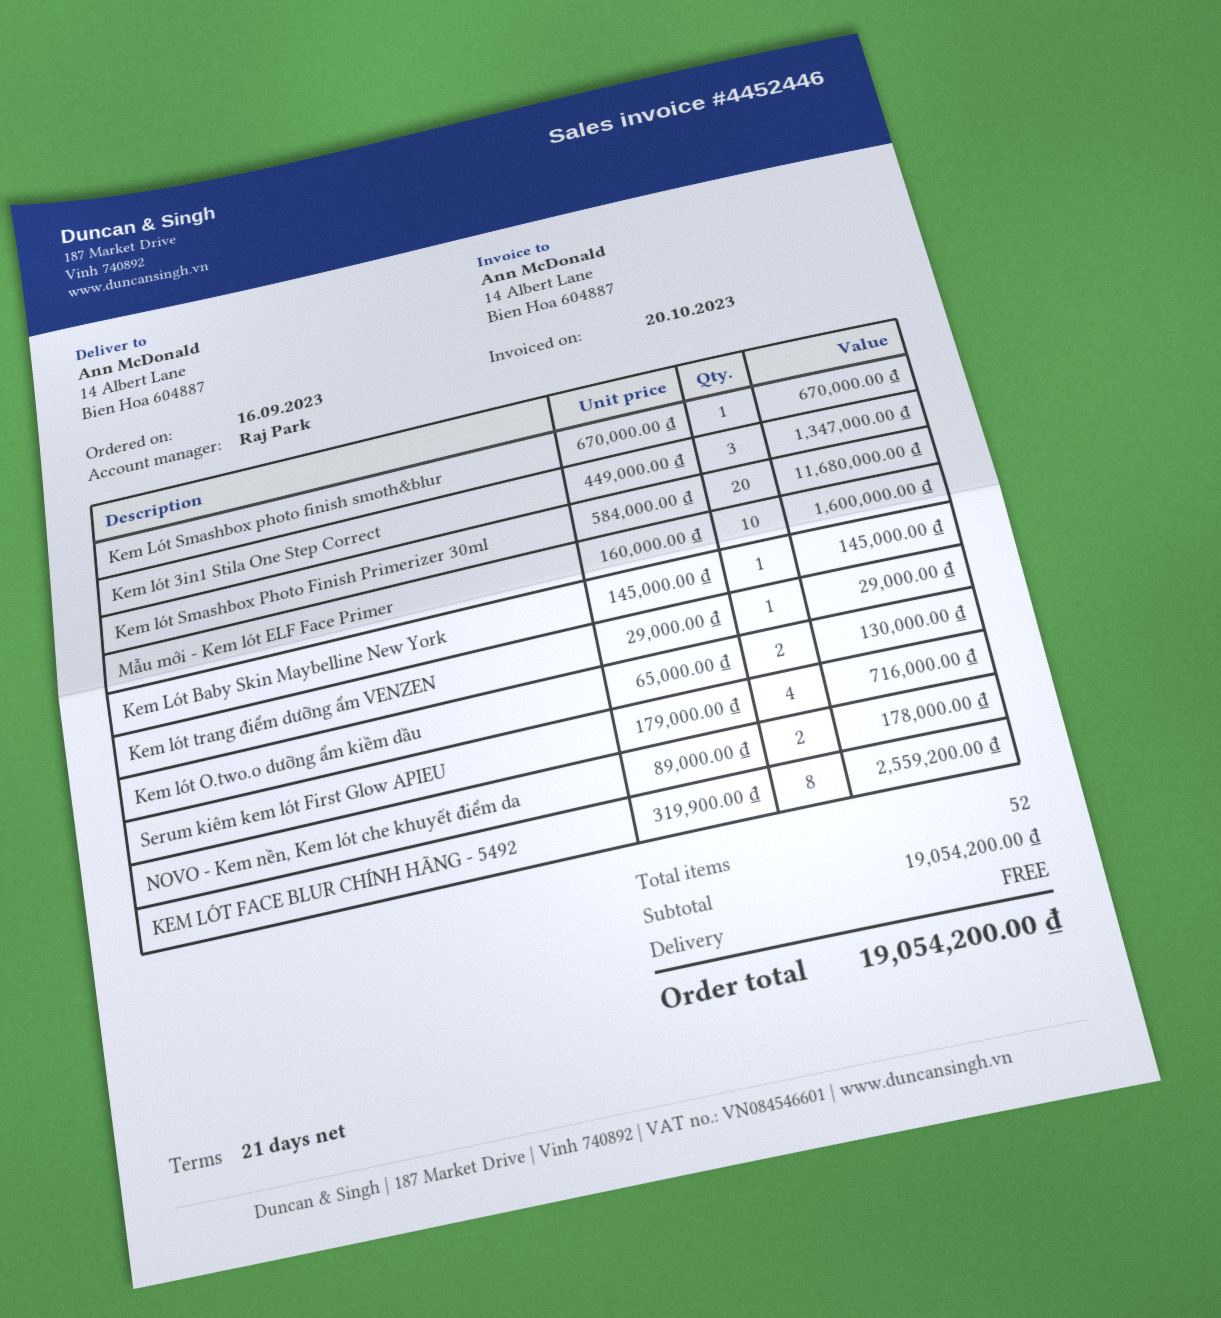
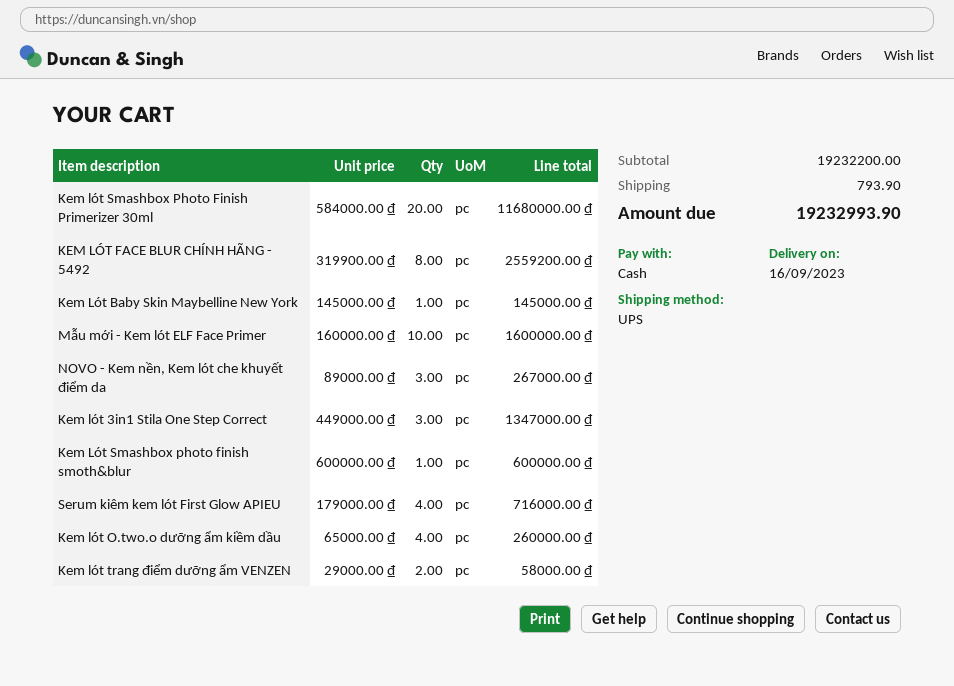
Kem Lót Smashbox photo finish smoth&blur: 1 x 670000.00 = 670000.00 -> 1 x 600000.00 = 600000.00
Kem lót trang điểm dưỡng ẩm VENZEN: 1 x 29000.00 = 29000.00 -> 2 x 29000.00 = 58000.00
Kem lót O.two.o dưỡng ẩm kiềm dầu: 2 x 65000.00 = 130000.00 -> 4 x 65000.00 = 260000.00
NOVO - Kem nền, Kem lót che khuyết điểm da: 2 x 89000.00 = 178000.00 -> 3 x 89000.00 = 267000.00
subtotal: 19054200.00 -> 19232200.00
shipping: 0.00 -> 793.90
total: 19054200.00 -> 19232993.90

